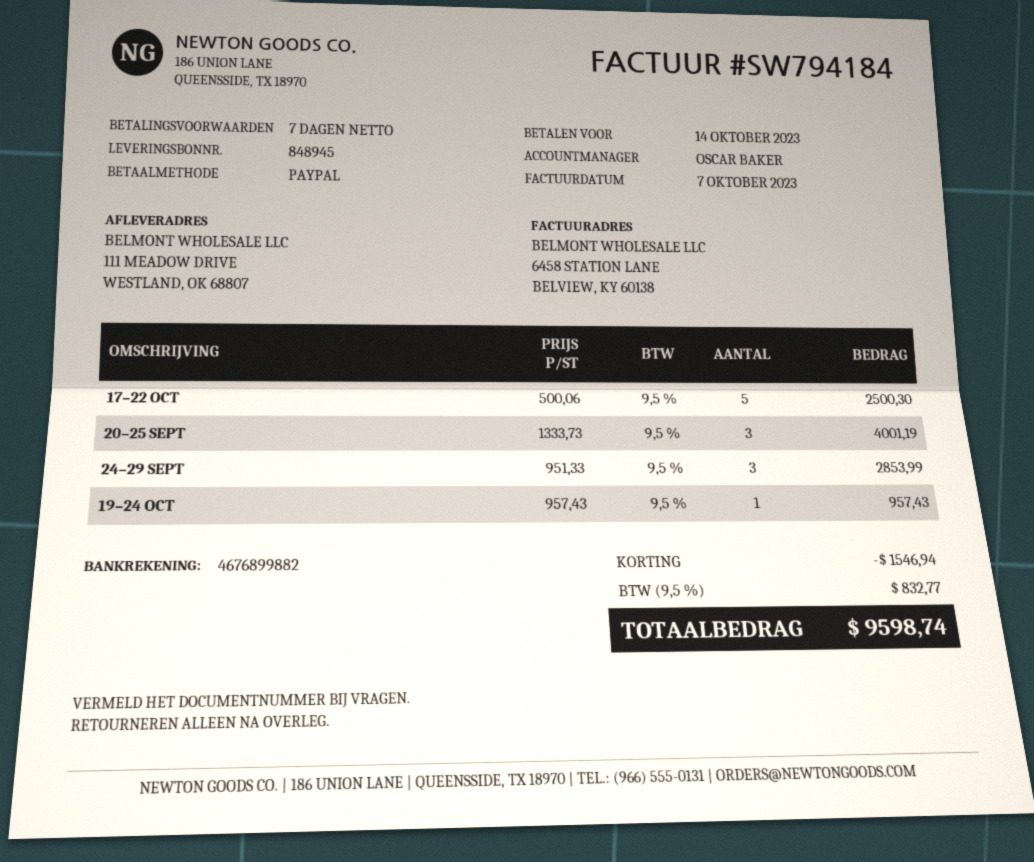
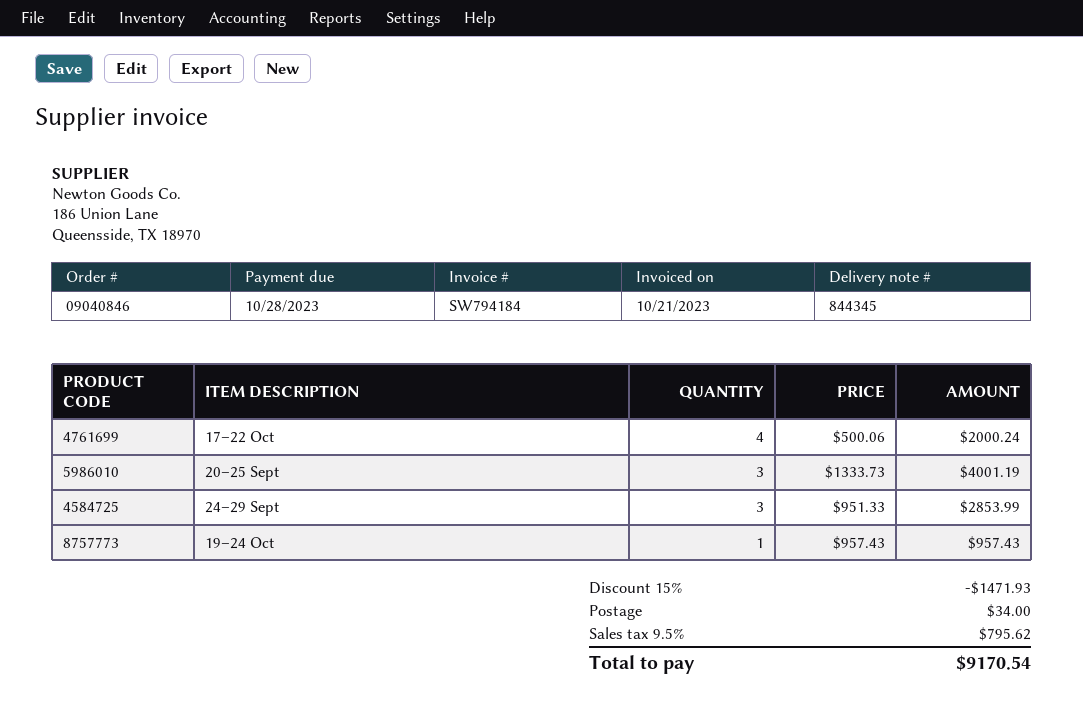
delivery note number: 848945 -> 844345
invoice date: 2023-10-07 -> 2023-10-21
due date: 2023-10-14 -> 2023-10-28
17–22 OCT: 5 x 500.06 = 2500.30 -> 4 x 500.06 = 2000.24
discount: 1546.94 -> 1471.93
shipping: none -> 34.00
tax: 9.5% = 832.77 -> 9.5% = 795.62
total: 9598.74 -> 9170.54

